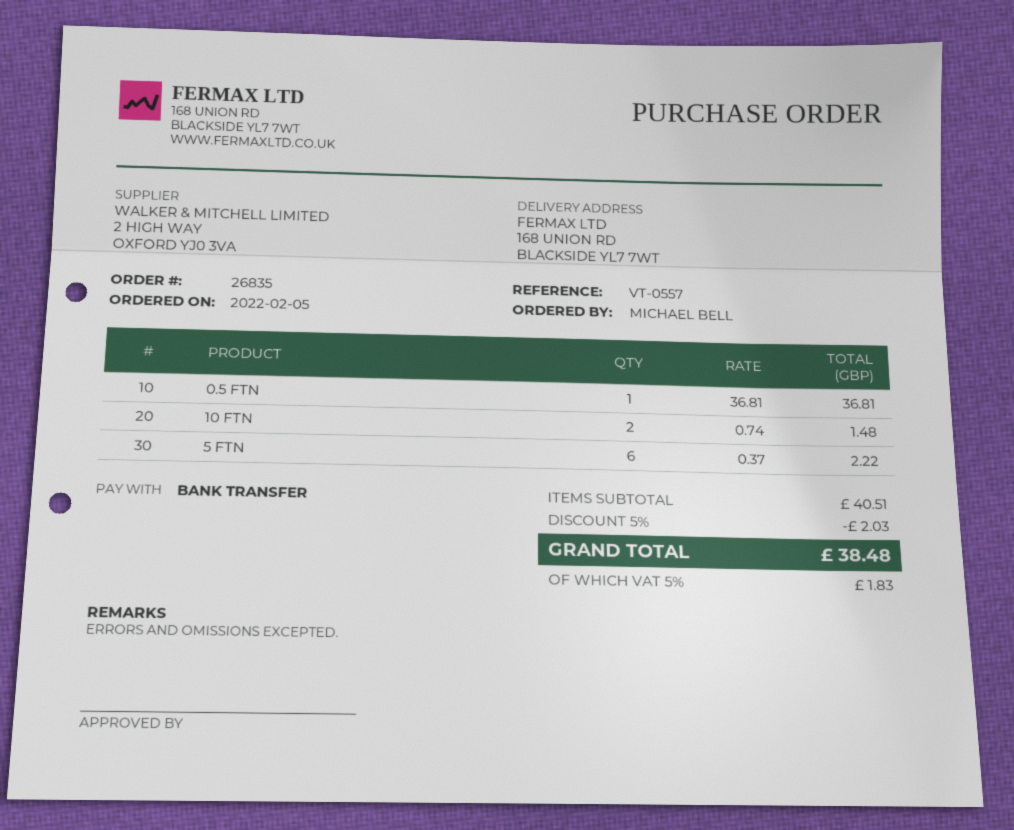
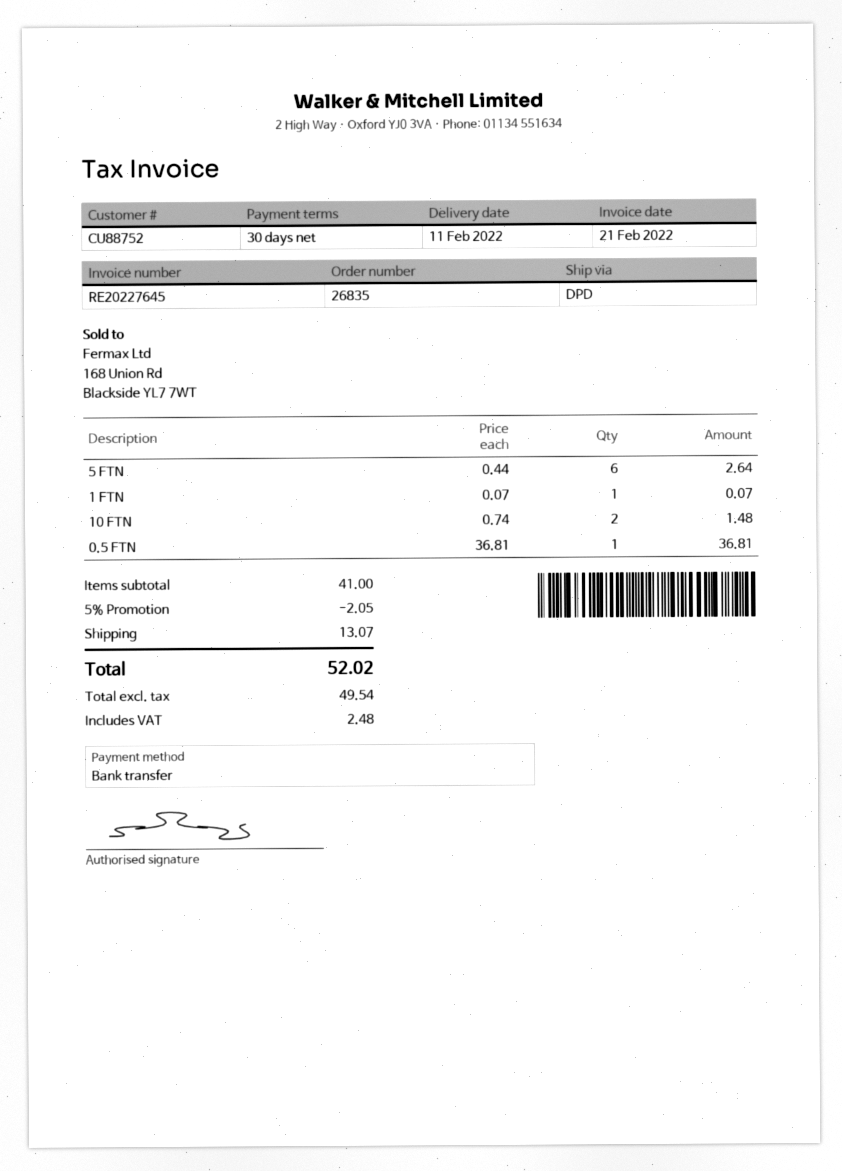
5 FTN: 6 x 0.37 = 2.22 -> 6 x 0.44 = 2.64
1 FTN: none -> 1 x 0.07 = 0.07
subtotal: 40.51 -> 41.00
discount: 5% = 2.03 -> 5% = 2.05
shipping: none -> 13.07
tax: 1.83 -> 2.48
total: 38.48 -> 52.02

